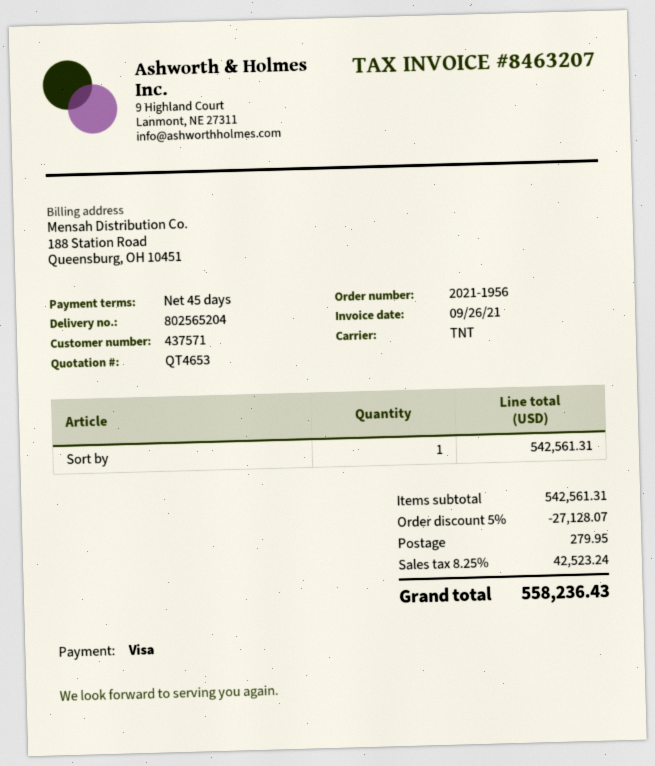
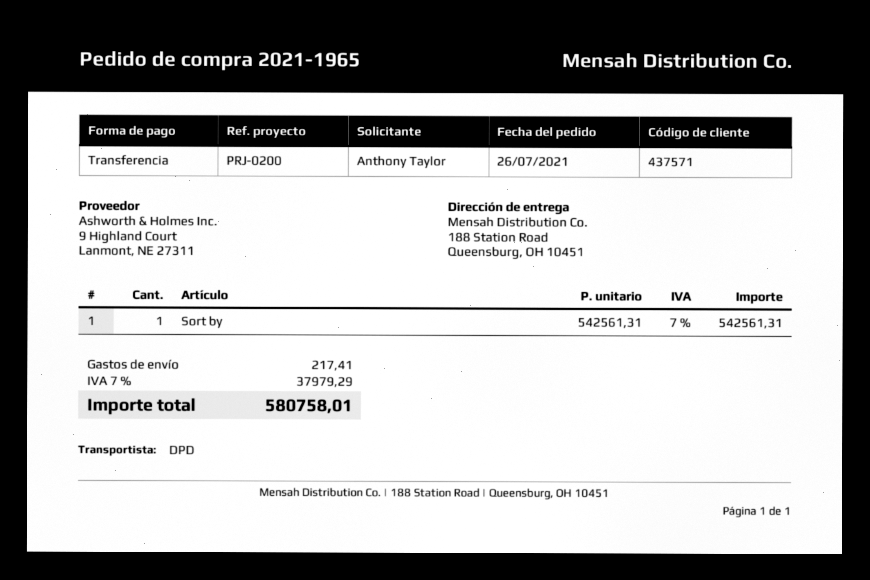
order number: 2021-1956 -> 2021-1965
payment method: Visa -> bank transfer
shipping method: TNT -> DPD
discount: 5% = 27128.07 -> none
shipping: 279.95 -> 217.41
tax: 8.25% = 42523.24 -> 7% = 37979.29
total: 558236.43 -> 580758.01

